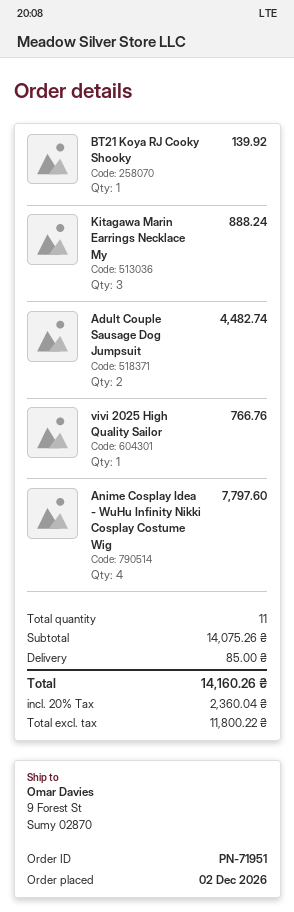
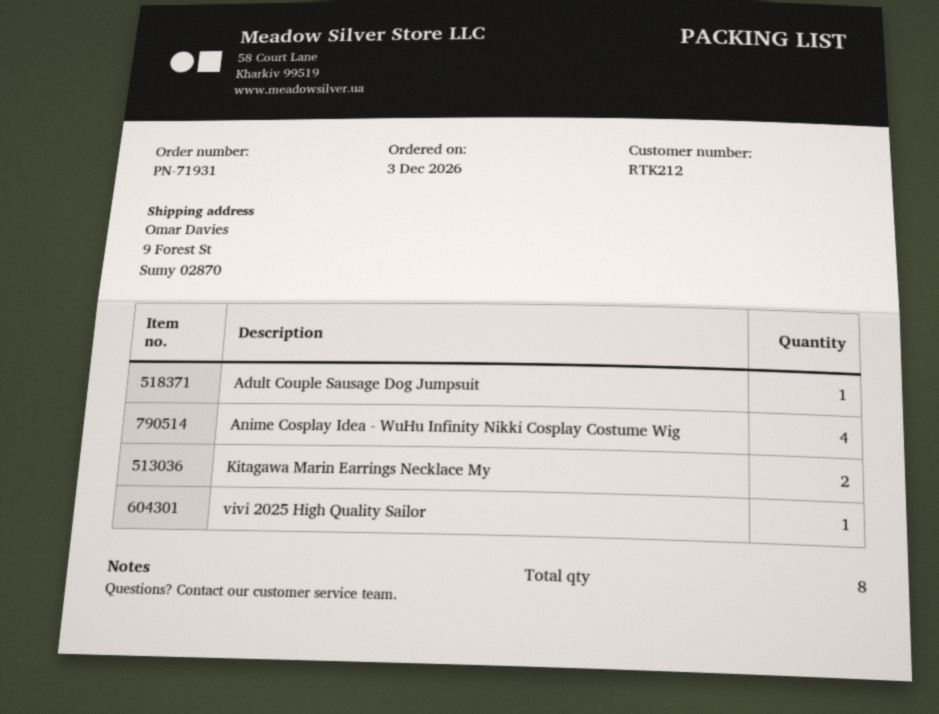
order number: PN-71951 -> PN-71931
order date: 2026-12-02 -> 2026-12-03
BT21 Koya RJ Cooky Shooky: 1 -> none
Kitagawa Marin Earrings Necklace My: 3 -> 2
Adult Couple Sausage Dog Jumpsuit: 2 -> 1
total quantity: 11 -> 8

